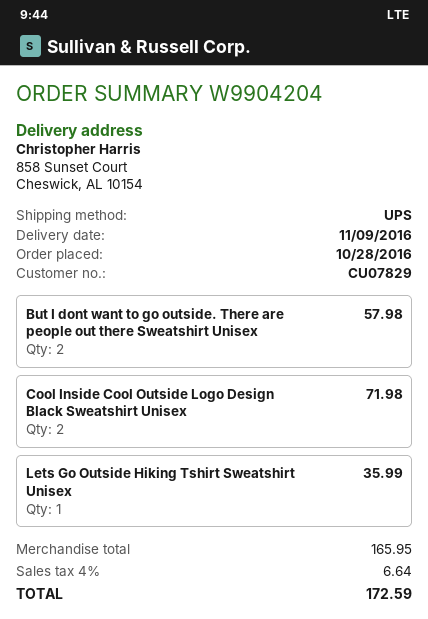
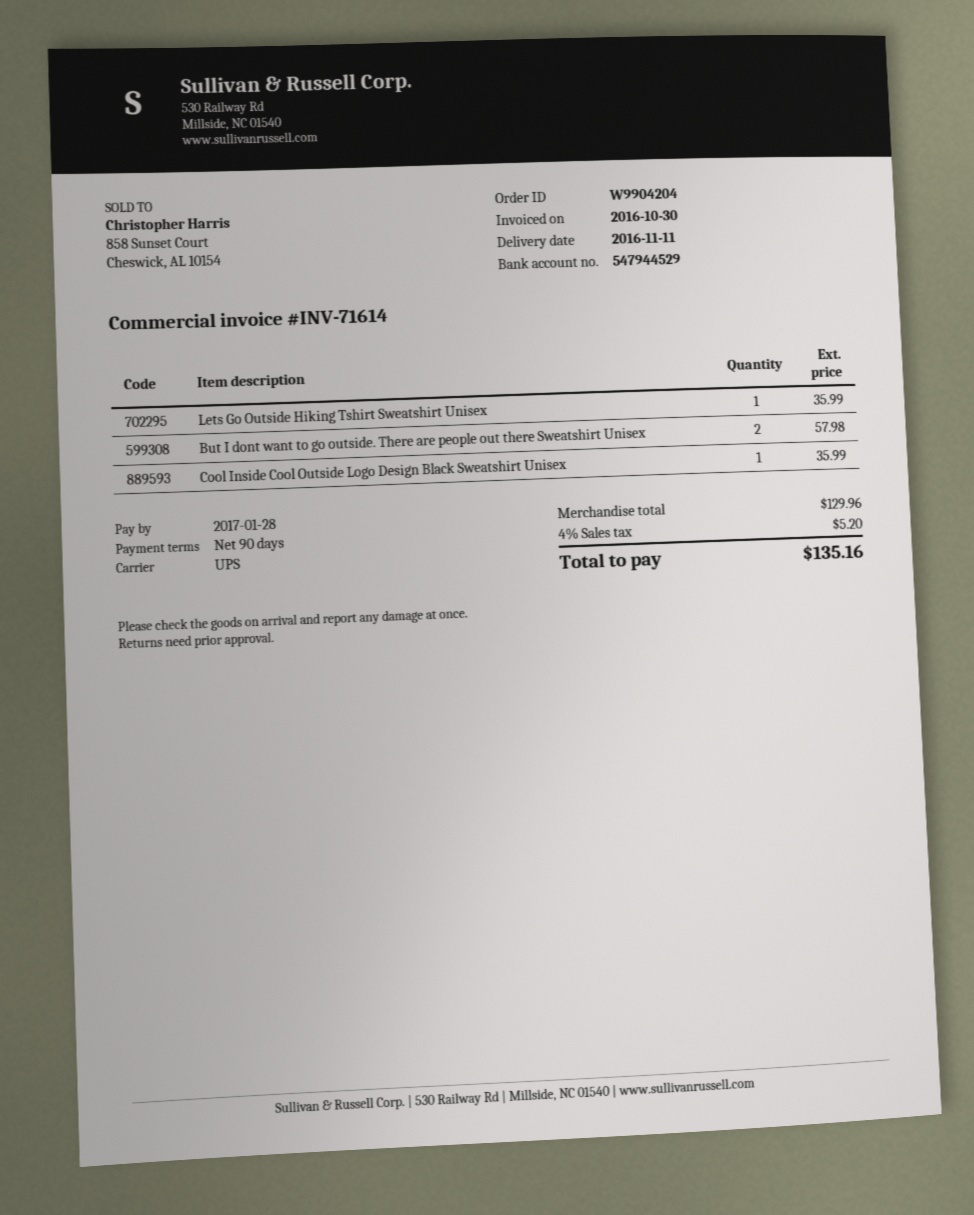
delivery date: 2016-11-09 -> 2016-11-11
Cool Inside Cool Outside Logo Design Black Sweatshirt Unisex: 2 for 71.98 -> 1 for 35.99
subtotal: 165.95 -> 129.96
tax: 4% = 6.64 -> 4% = 5.20
total: 172.59 -> 135.16

